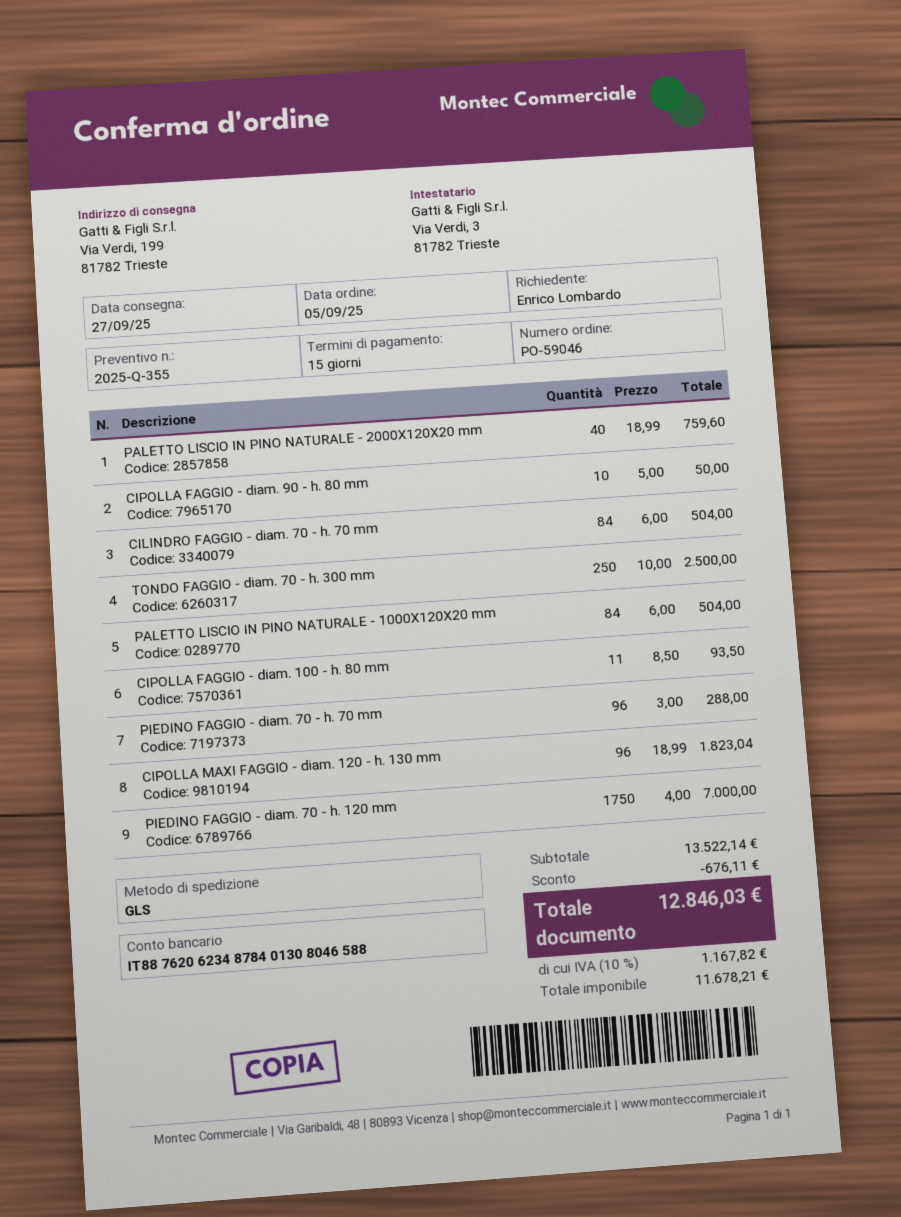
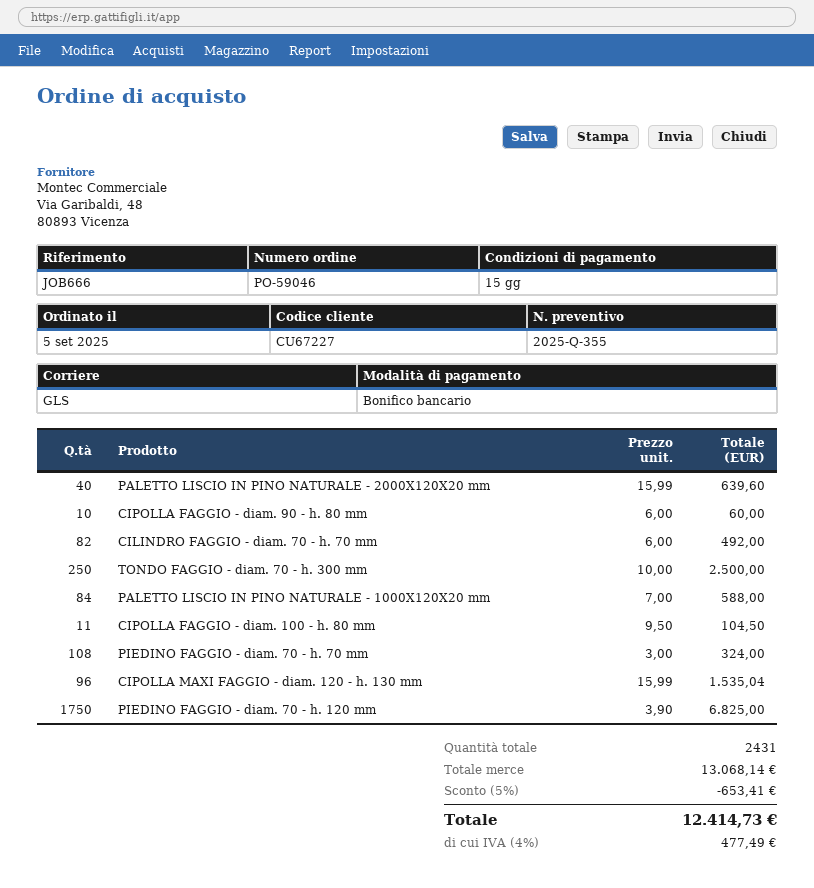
PALETTO LISCIO IN PINO NATURALE - 2000X120X20 mm: 40 x 18.99 = 759.60 -> 40 x 15.99 = 639.60
CIPOLLA FAGGIO - diam. 90 - h. 80 mm: 10 x 5.00 = 50.00 -> 10 x 6.00 = 60.00
CILINDRO FAGGIO - diam. 70 - h. 70 mm: 84 x 6.00 = 504.00 -> 82 x 6.00 = 492.00
PALETTO LISCIO IN PINO NATURALE - 1000X120X20 mm: 84 x 6.00 = 504.00 -> 84 x 7.00 = 588.00
CIPOLLA FAGGIO - diam. 100 - h. 80 mm: 11 x 8.50 = 93.50 -> 11 x 9.50 = 104.50
PIEDINO FAGGIO - diam. 70 - h. 70 mm: 96 x 3.00 = 288.00 -> 108 x 3.00 = 324.00
CIPOLLA MAXI FAGGIO - diam. 120 - h. 130 mm: 96 x 18.99 = 1823.04 -> 96 x 15.99 = 1535.04
PIEDINO FAGGIO - diam. 70 - h. 120 mm: 1750 x 4.00 = 7000.00 -> 1750 x 3.90 = 6825.00
subtotal: 13522.14 -> 13068.14
discount: 676.11 -> 653.41
tax: 10% = 1167.82 -> 4% = 477.49
total: 12846.03 -> 12414.73

